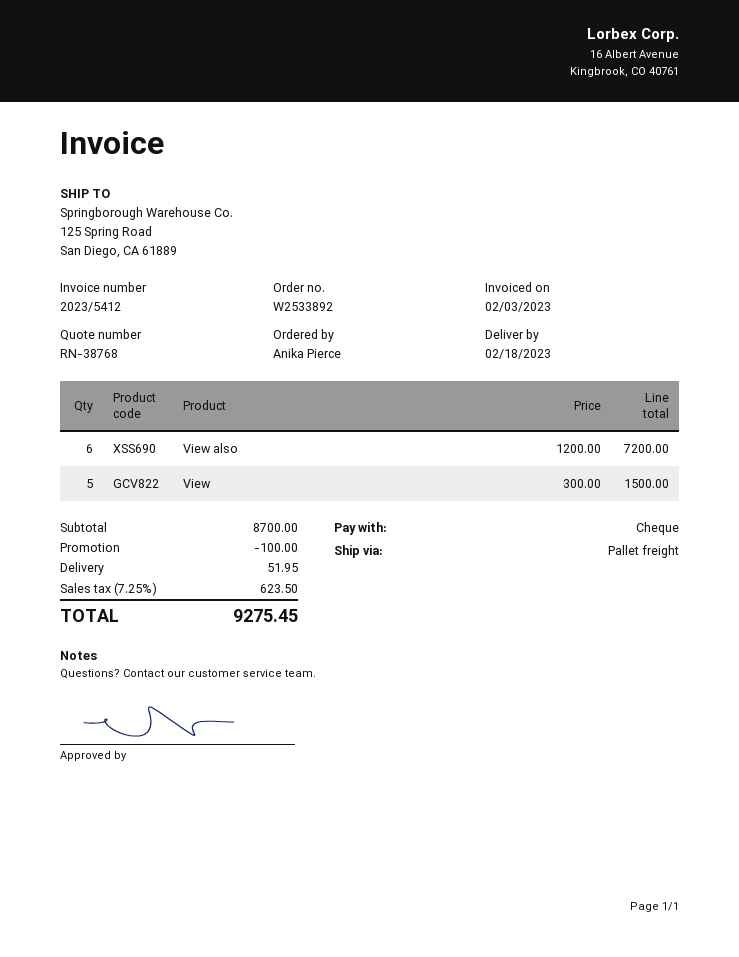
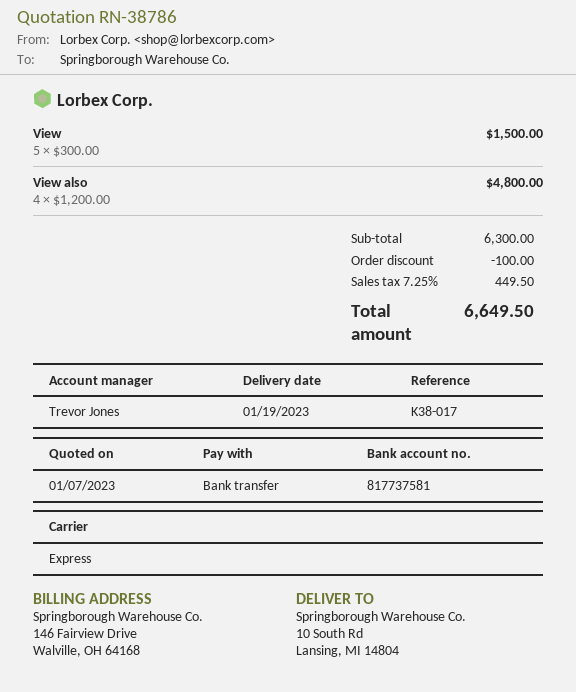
quote number: RN-38768 -> RN-38786
delivery date: 2023-02-18 -> 2023-01-19
payment method: cheque -> bank transfer
shipping method: pallet freight -> express
ship to: 125 Spring Road, San Diego, CA 61889 -> 10 South Rd, Lansing, MI 14804
View also: 6 x 1200.00 = 7200.00 -> 4 x 1200.00 = 4800.00
subtotal: 8700.00 -> 6300.00
shipping: 51.95 -> none
tax: 7.25% = 623.50 -> 7.25% = 449.50
total: 9275.45 -> 6649.50

